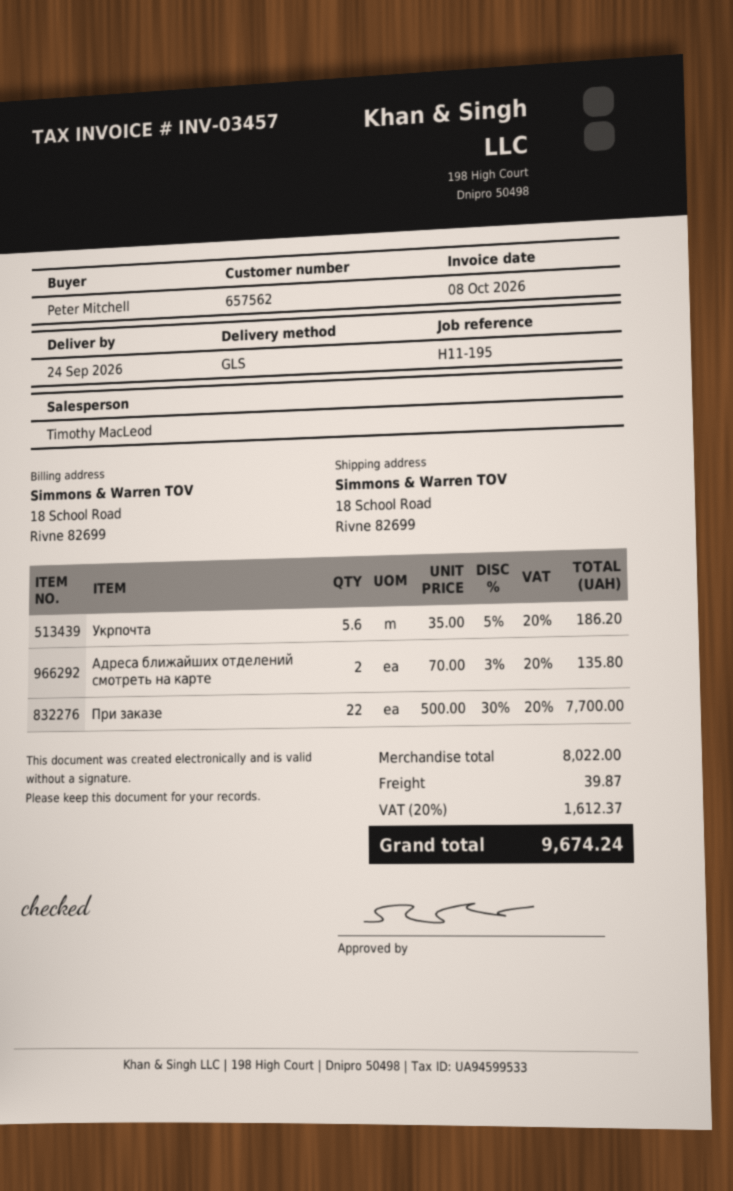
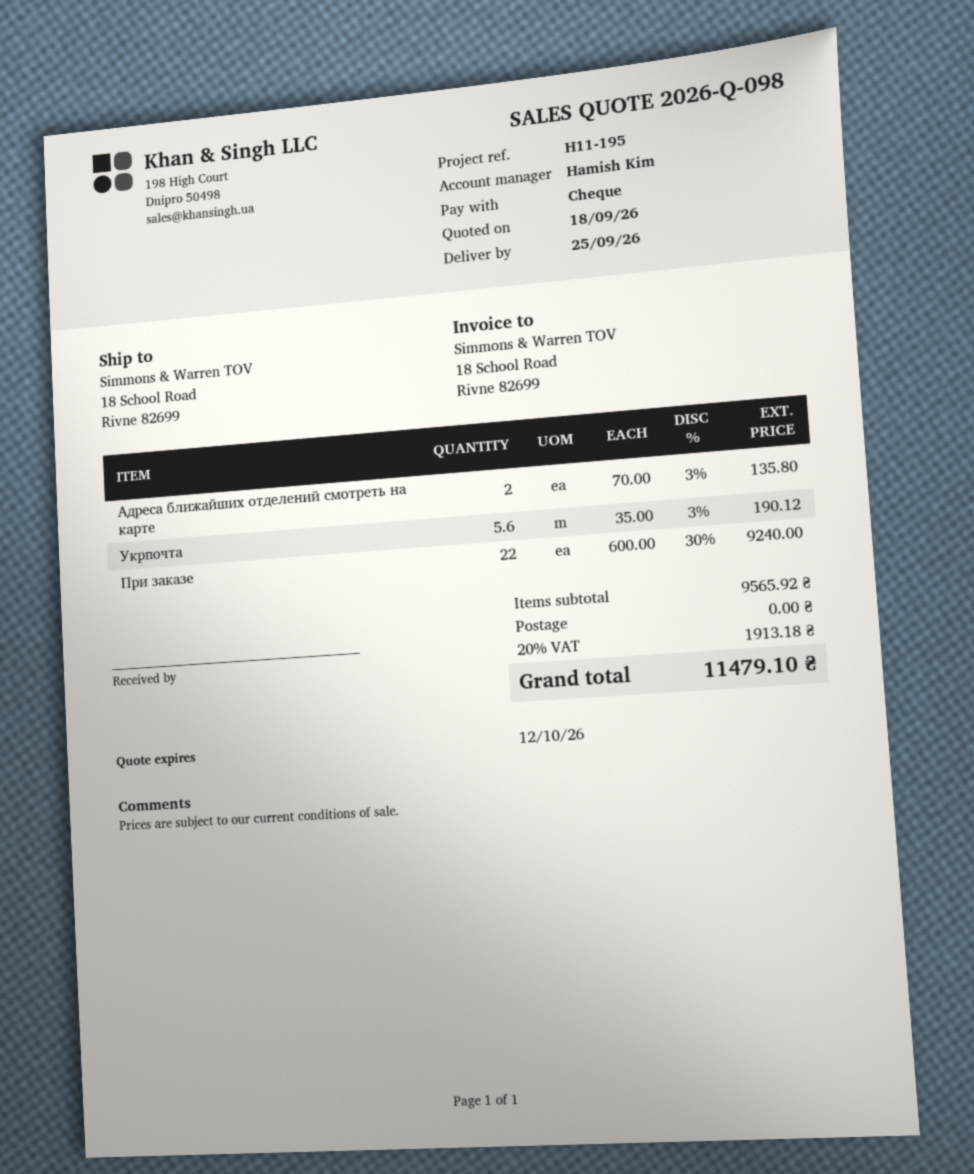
delivery date: 2026-09-24 -> 2026-09-25
sales rep: Timothy MacLeod -> Hamish Kim
Укрпочта: 5.6 x 35.00 - 5% = 186.20 -> 5.6 x 35.00 - 3% = 190.12
При заказе: 22 x 500.00 - 30% = 7700.00 -> 22 x 600.00 - 30% = 9240.00
subtotal: 8022.00 -> 9565.92
shipping: 39.87 -> 0.00
tax: 20% = 1612.37 -> 20% = 1913.18
total: 9674.24 -> 11479.10

